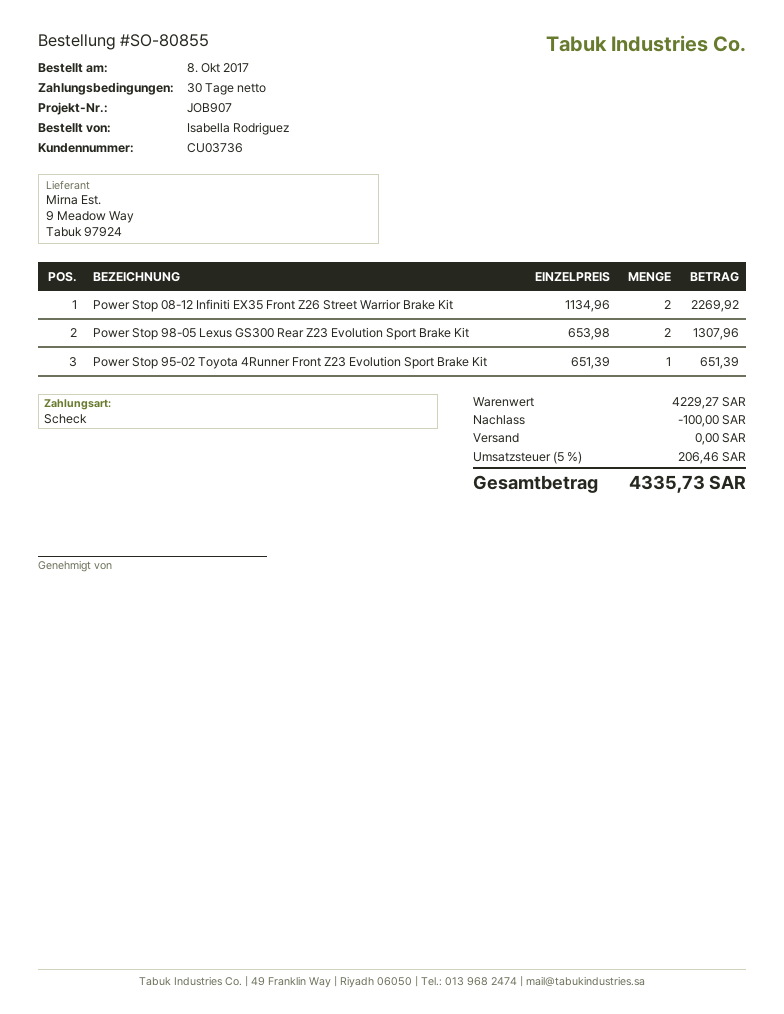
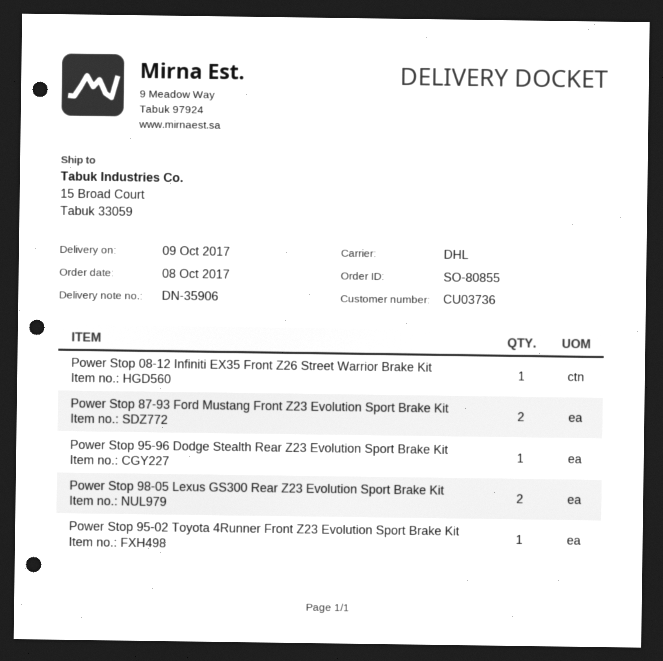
Power Stop 08-12 Infiniti EX35 Front Z26 Street Warrior Brake Kit: 2 -> 1
Power Stop 87-93 Ford Mustang Front Z23 Evolution Sport Brake Kit: none -> 2
Power Stop 95-96 Dodge Stealth Rear Z23 Evolution Sport Brake Kit: none -> 1

